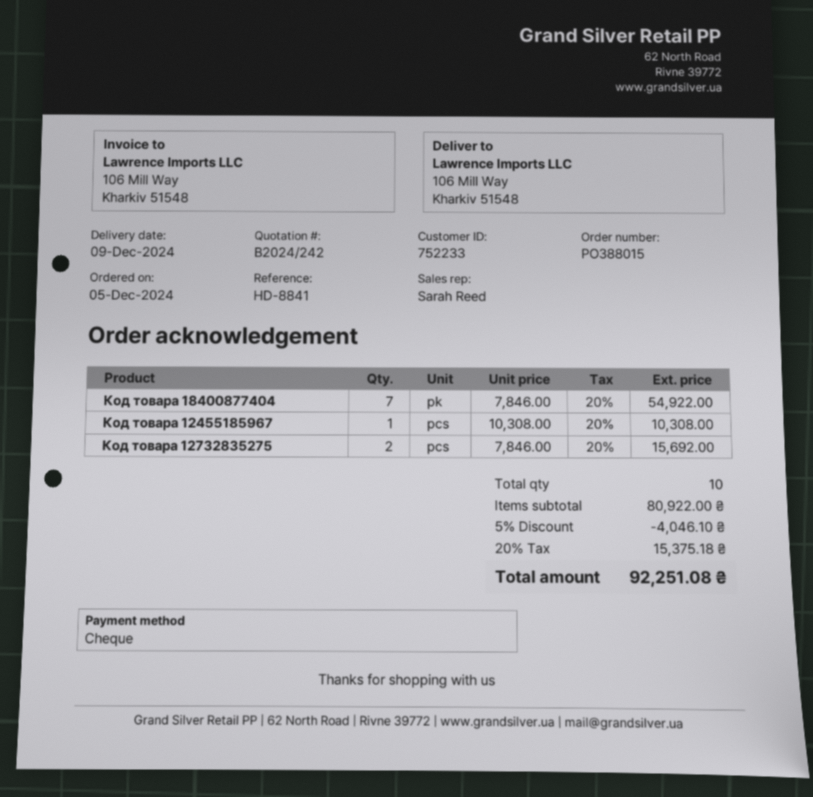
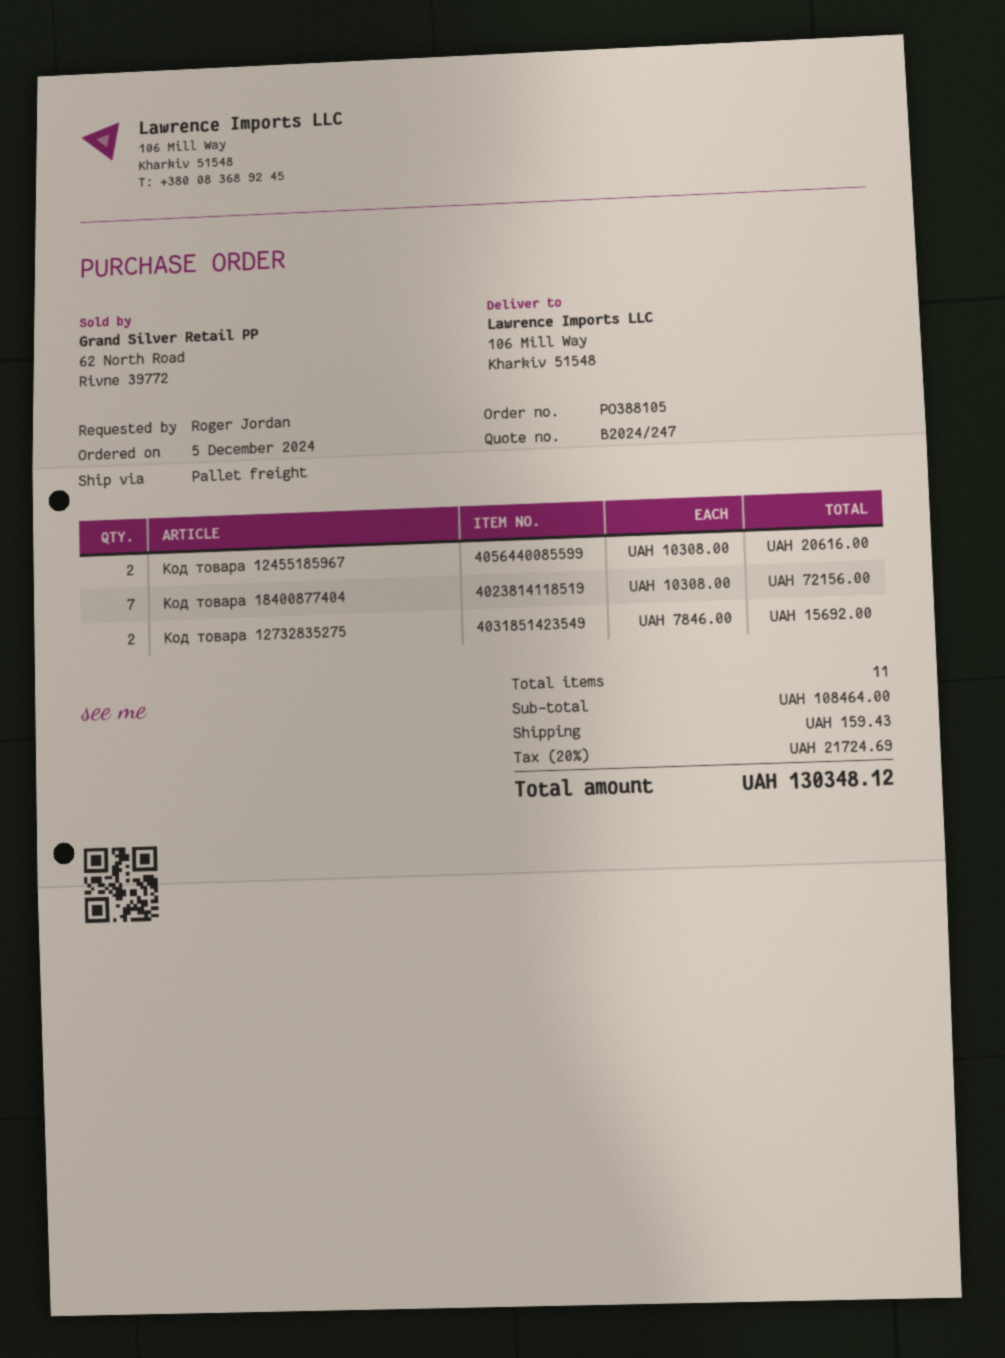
quote number: B2024/242 -> B2024/247
order number: PO388015 -> PO388105
Код товара 18400877404: 7 x 7846.00 = 54922.00 -> 7 x 10308.00 = 72156.00
Код товара 12455185967: 1 x 10308.00 = 10308.00 -> 2 x 10308.00 = 20616.00
total quantity: 10 -> 11
subtotal: 80922.00 -> 108464.00
discount: 5% = 4046.10 -> none
shipping: none -> 159.43
tax: 20% = 15375.18 -> 20% = 21724.69
total: 92251.08 -> 130348.12

